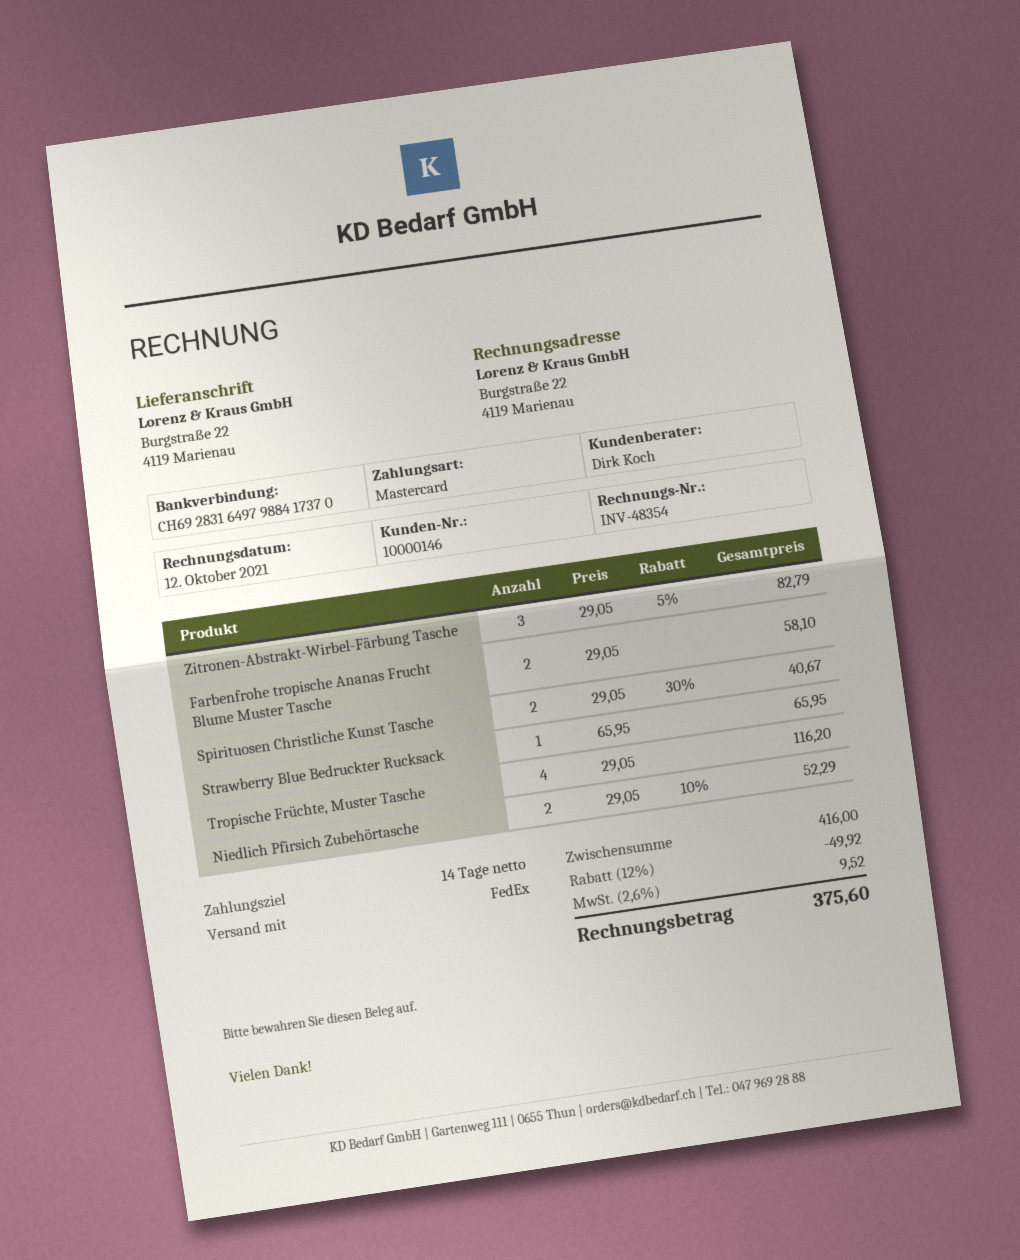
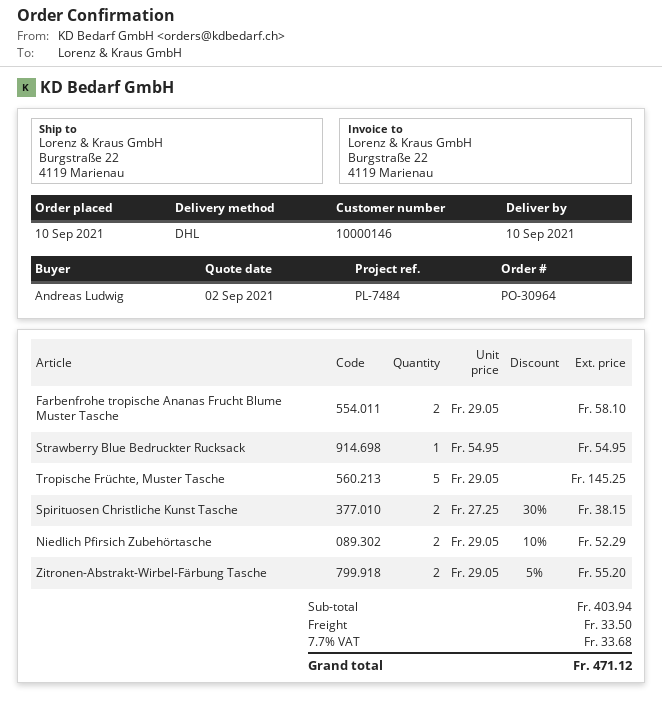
shipping method: FedEx -> DHL
Zitronen-Abstrakt-Wirbel-Färbung Tasche: 3 x 29.05 - 5% = 82.79 -> 2 x 29.05 - 5% = 55.20
Spirituosen Christliche Kunst Tasche: 2 x 29.05 - 30% = 40.67 -> 2 x 27.25 - 30% = 38.15
Strawberry Blue Bedruckter Rucksack: 1 x 65.95 = 65.95 -> 1 x 54.95 = 54.95
Tropische Früchte, Muster Tasche: 4 x 29.05 = 116.20 -> 5 x 29.05 = 145.25
subtotal: 416.00 -> 403.94
discount: 12% = 49.92 -> none
shipping: none -> 33.50
tax: 2.6% = 9.52 -> 7.7% = 33.68
total: 375.60 -> 471.12

